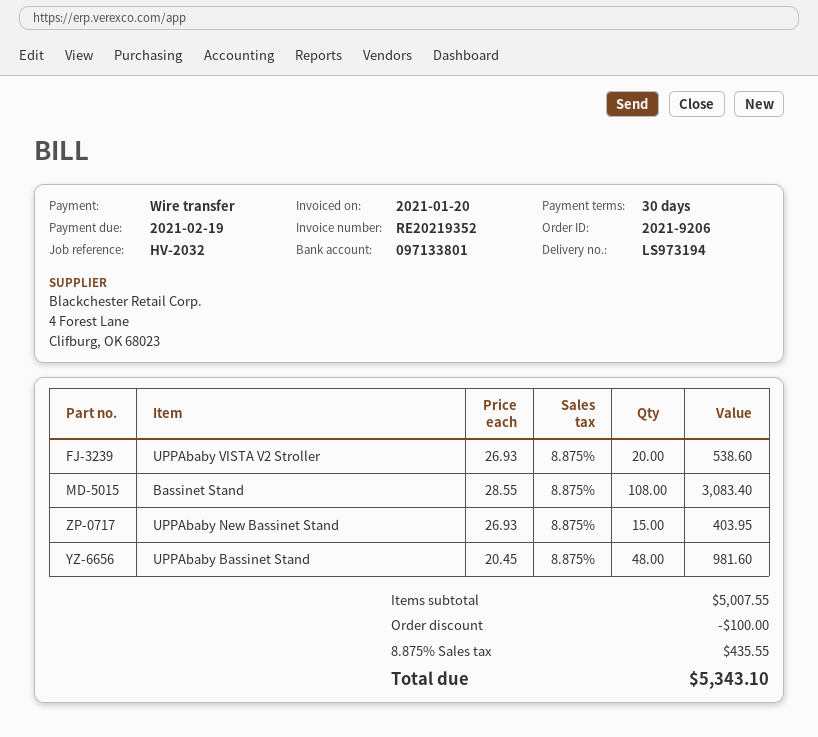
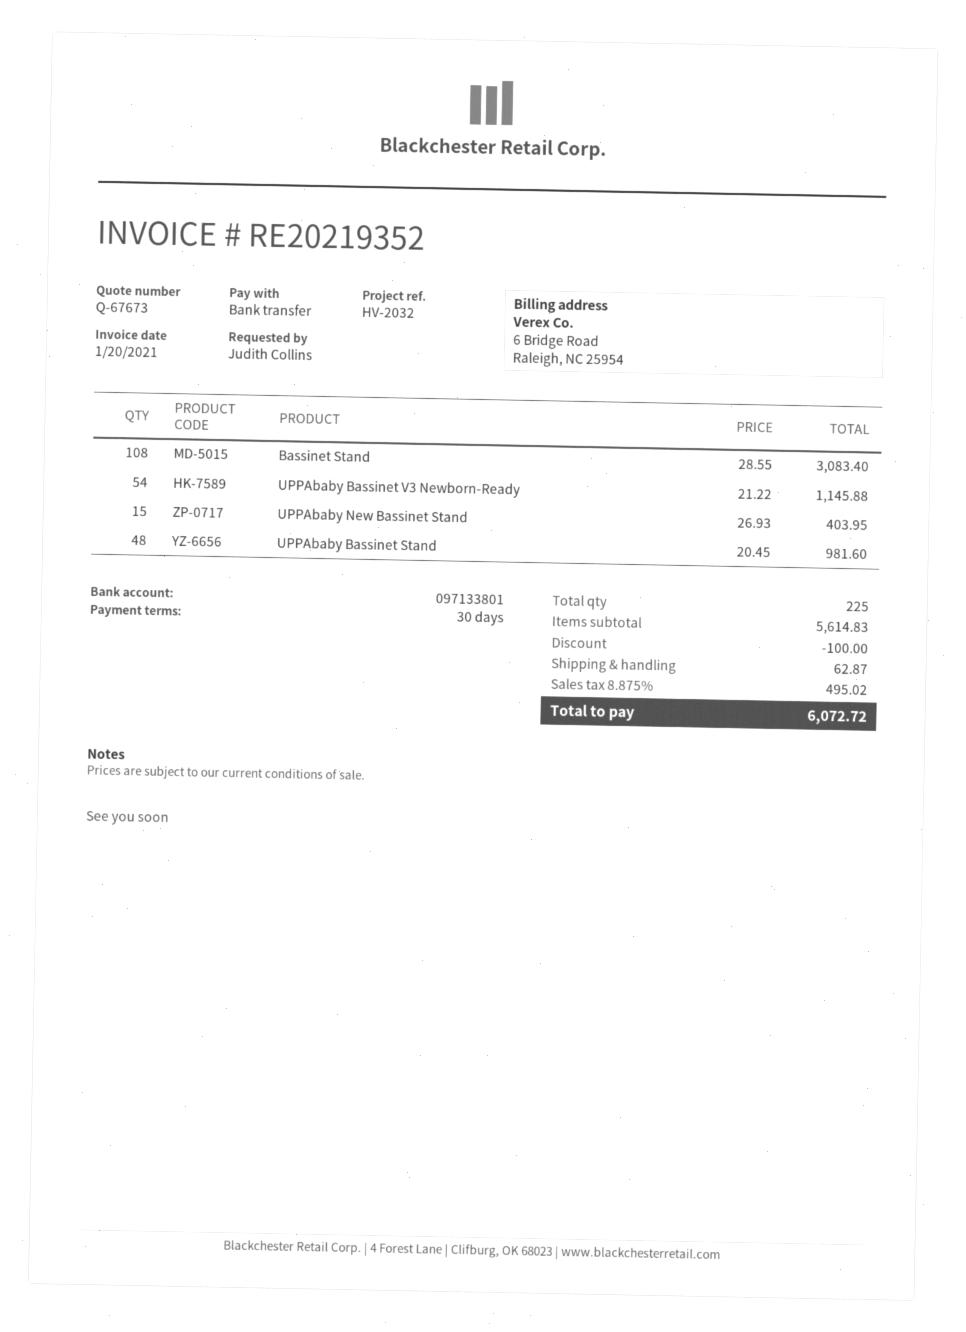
UPPAbaby VISTA V2 Stroller: 20 x 26.93 = 538.60 -> none
UPPAbaby Bassinet V3 Newborn-Ready: none -> 54 x 21.22 = 1145.88
subtotal: 5007.55 -> 5614.83
shipping: none -> 62.87
tax: 8.875% = 435.55 -> 8.875% = 495.02
total: 5343.10 -> 6072.72

